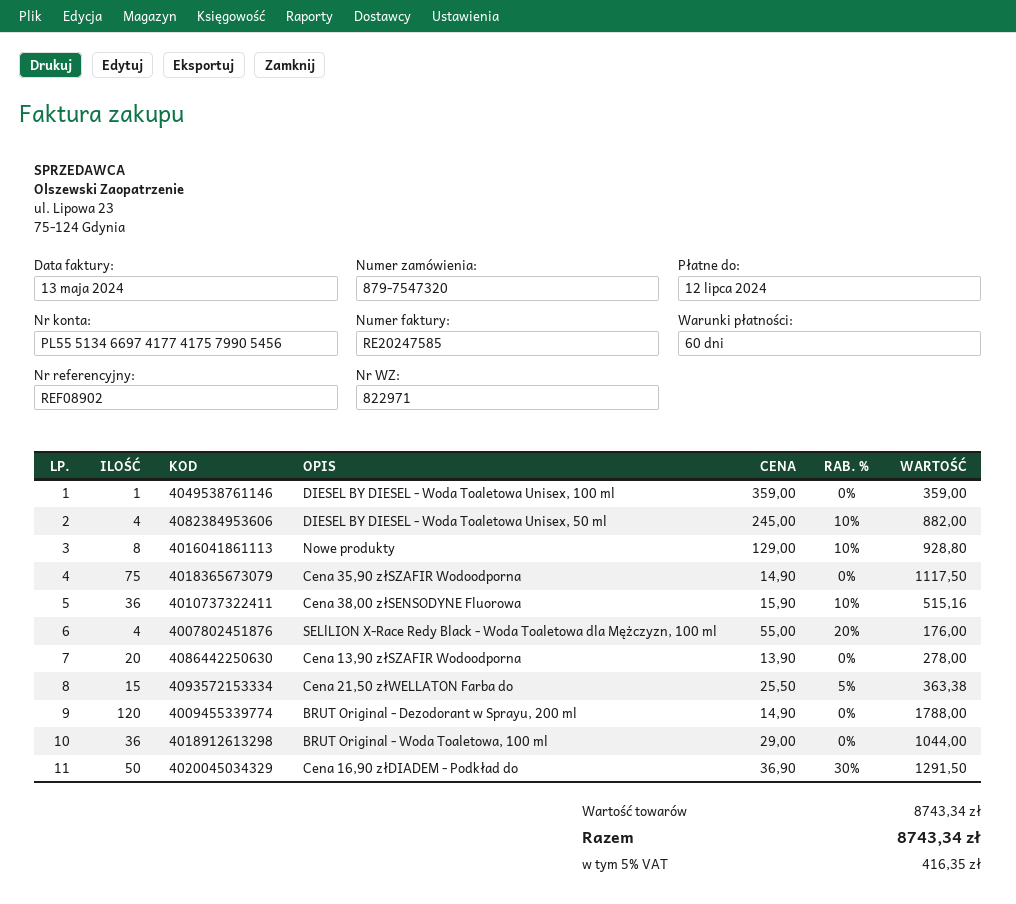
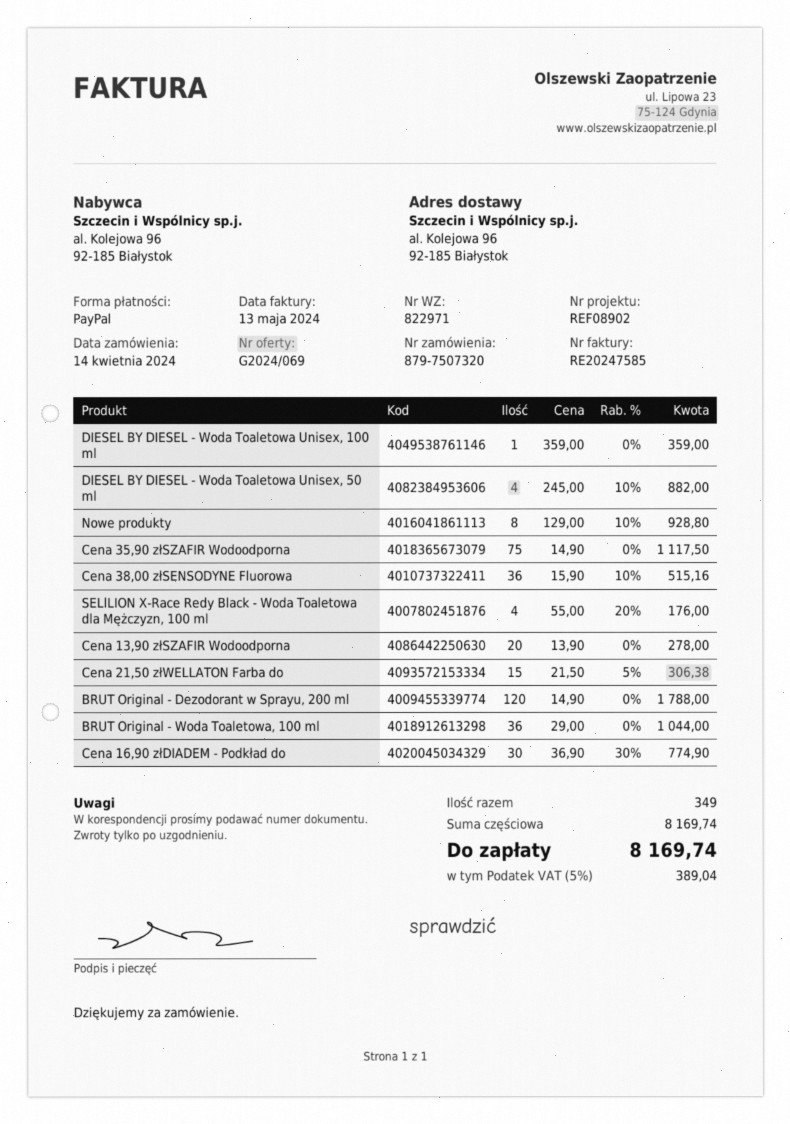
order number: 879-7547320 -> 879-7507320
Cena 21,50 złWELLATON Farba do: 15 x 25.50 - 5% = 363.38 -> 15 x 21.50 - 5% = 306.38
Cena 16,90 złDIADEM - Podkład do: 50 x 36.90 - 30% = 1291.50 -> 30 x 36.90 - 30% = 774.90
subtotal: 8743.34 -> 8169.74
tax: 5% = 416.35 -> 5% = 389.04
total: 8743.34 -> 8169.74

